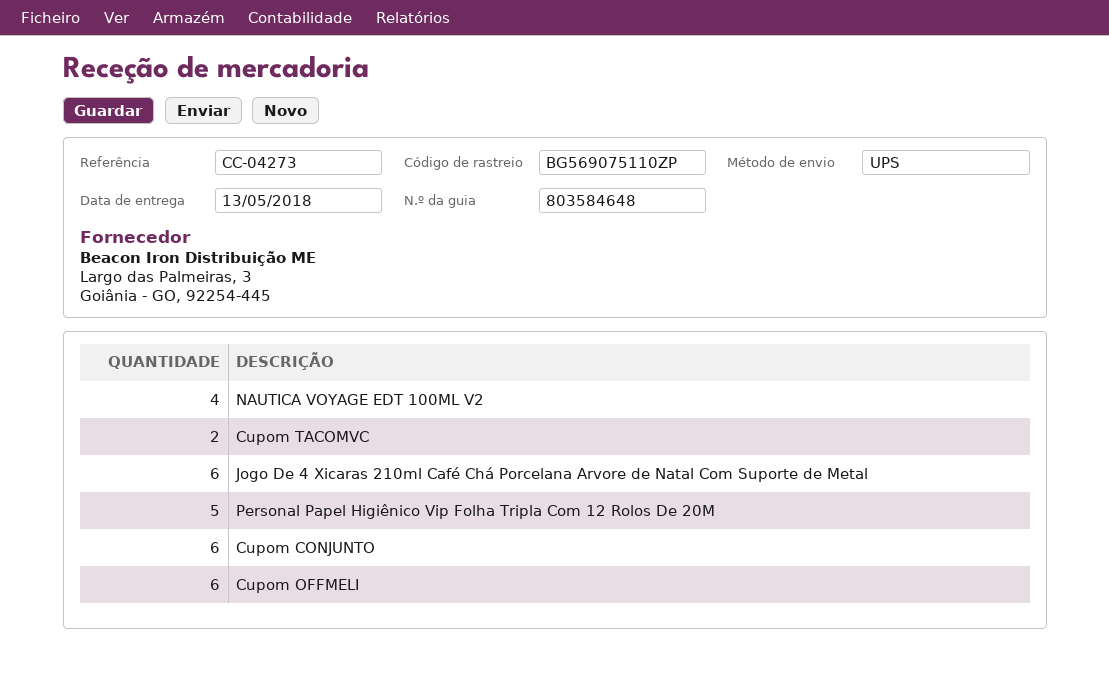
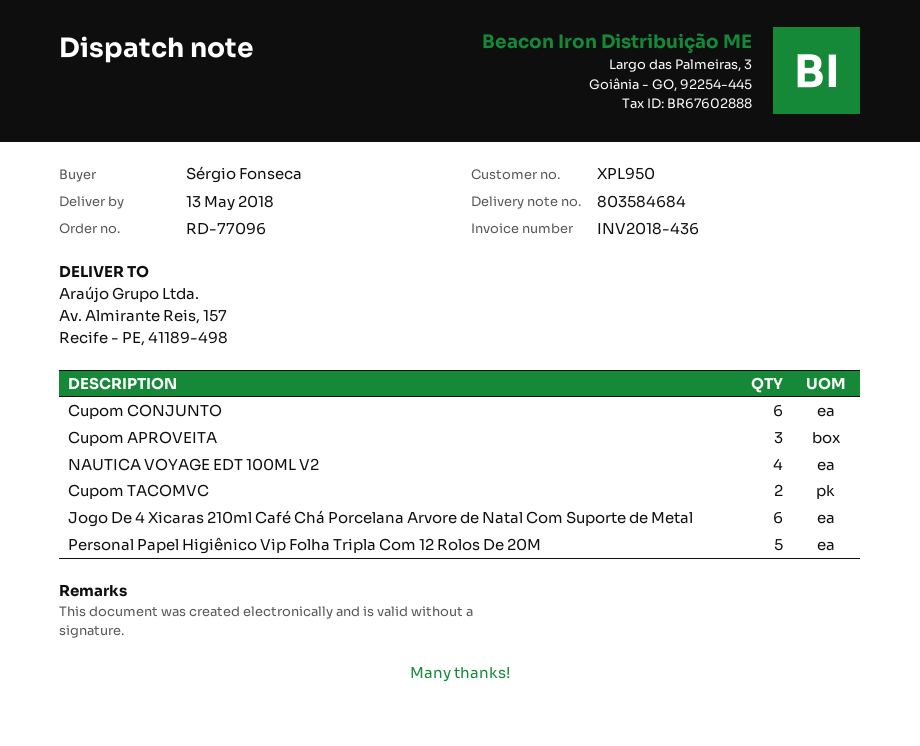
delivery note number: 803584648 -> 803584684
Cupom OFFMELI: 6 -> none
Cupom APROVEITA: none -> 3

